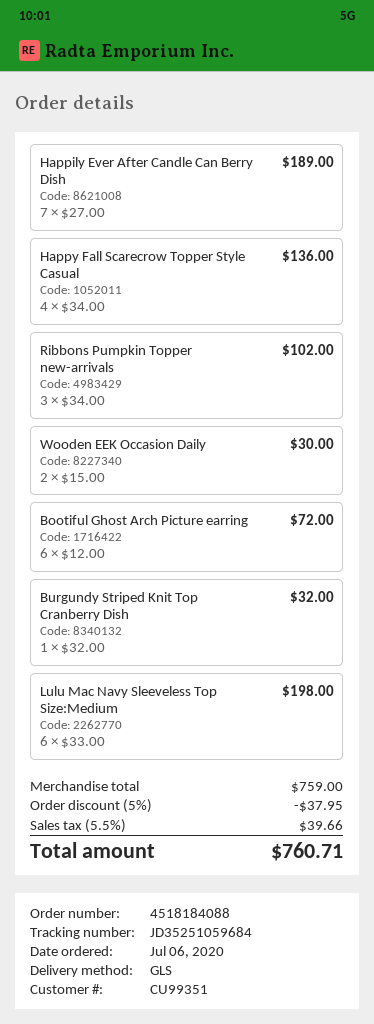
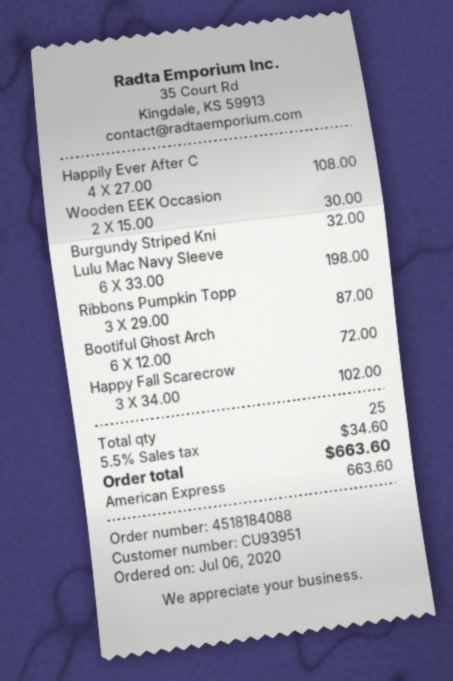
customer number: CU99351 -> CU93951
Happily Ever After Candle Can Berry Dish: 7 x 27.00 = 189.00 -> 4 x 27.00 = 108.00
Happy Fall Scarecrow Topper Style Casual: 4 x 34.00 = 136.00 -> 3 x 34.00 = 102.00
Ribbons Pumpkin Topper new-arrivals: 3 x 34.00 = 102.00 -> 3 x 29.00 = 87.00
discount: 5% = 37.95 -> none
tax: 5.5% = 39.66 -> 5.5% = 34.60
total: 760.71 -> 663.60

